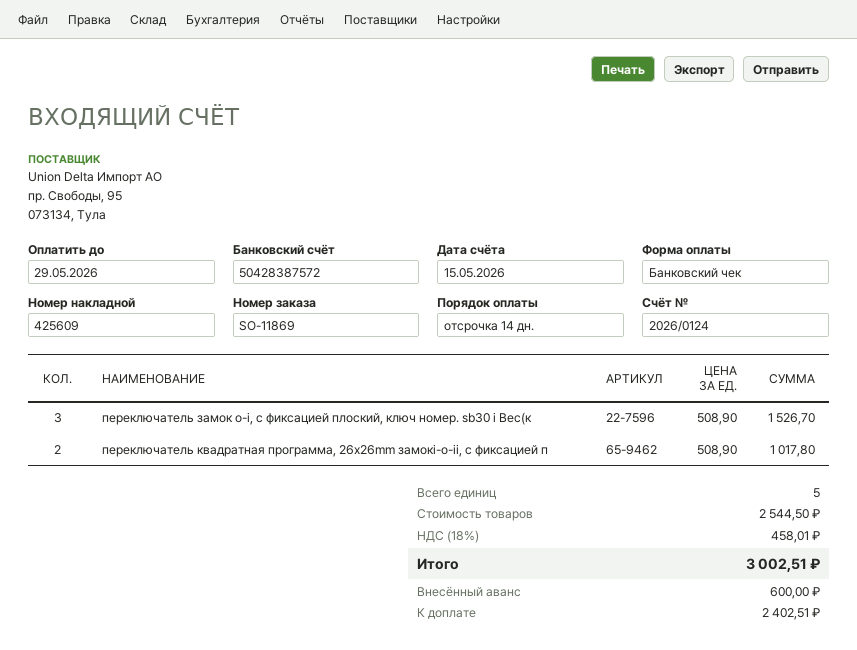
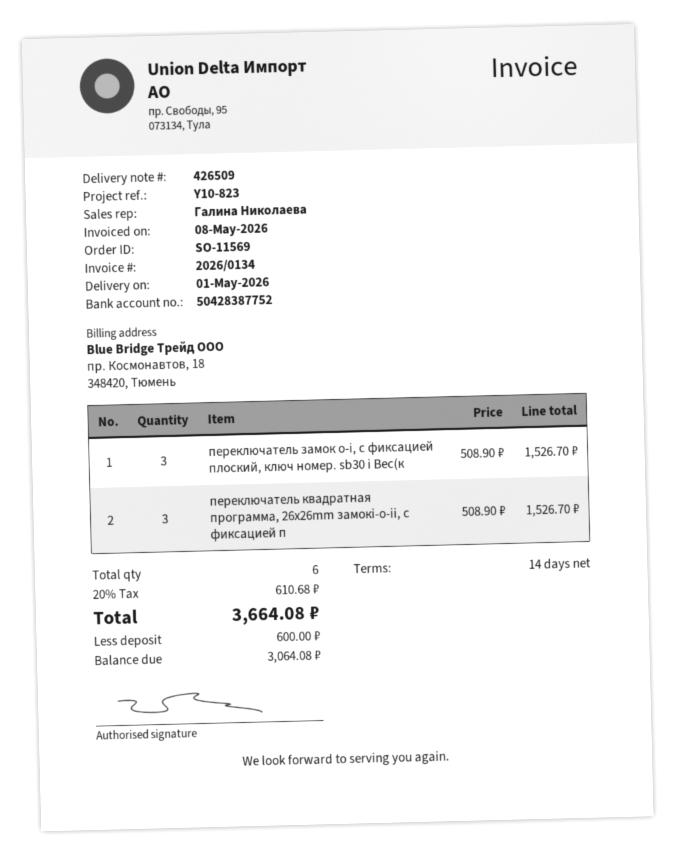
order number: SO-11869 -> SO-11569
delivery note number: 425609 -> 426509
invoice number: 2026/0124 -> 2026/0134
invoice date: 2026-05-15 -> 2026-05-08
bank account: 50428387572 -> 50428387752
переключатель квадратная программа, 26x26mm замокi-o-ii, с фиксацией п: 2 x 508.90 = 1017.80 -> 3 x 508.90 = 1526.70
total quantity: 5 -> 6
tax: 18% = 458.01 -> 20% = 610.68
total: 3002.51 -> 3664.08
balance: 2402.51 -> 3064.08

